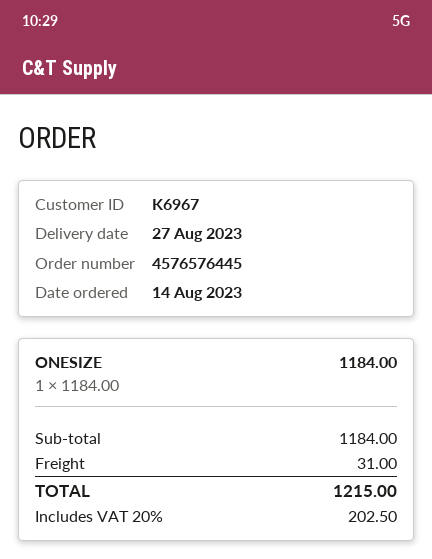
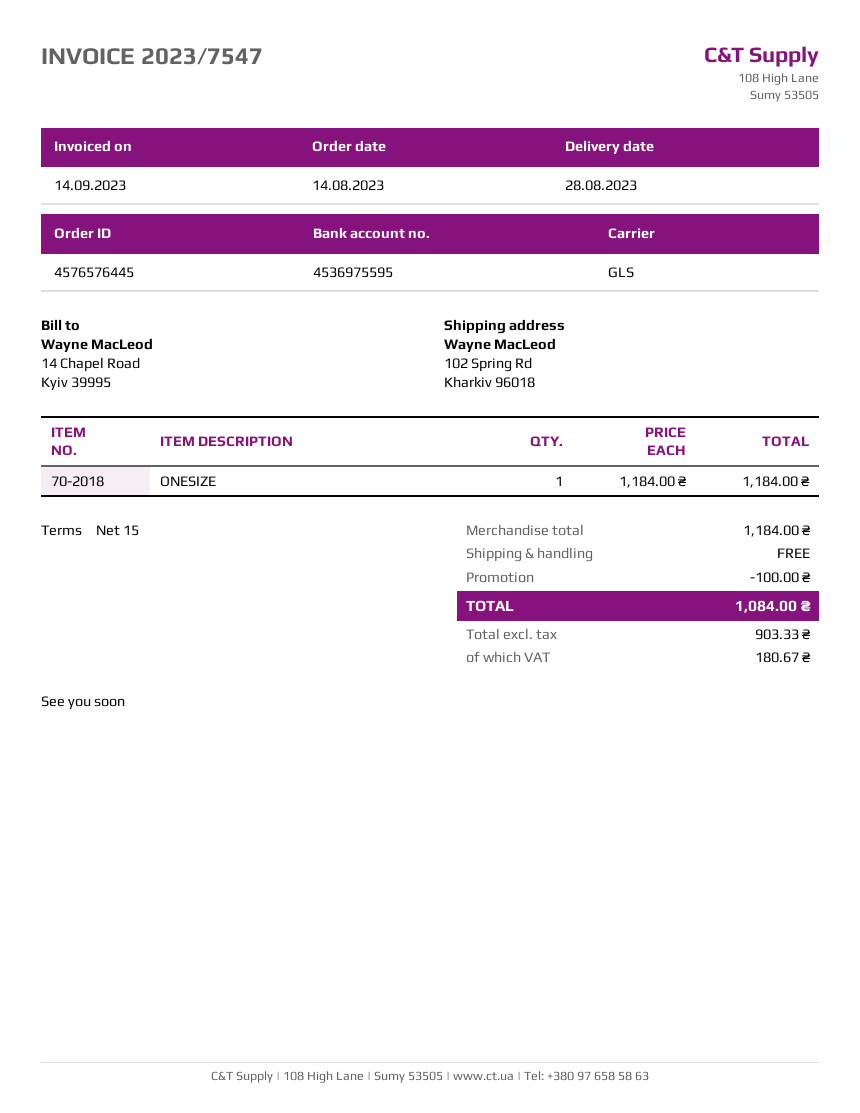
delivery date: 2023-08-27 -> 2023-08-28
discount: none -> 100.00
shipping: 31.00 -> 0.00
tax: 202.50 -> 180.67
total: 1215.00 -> 1084.00

